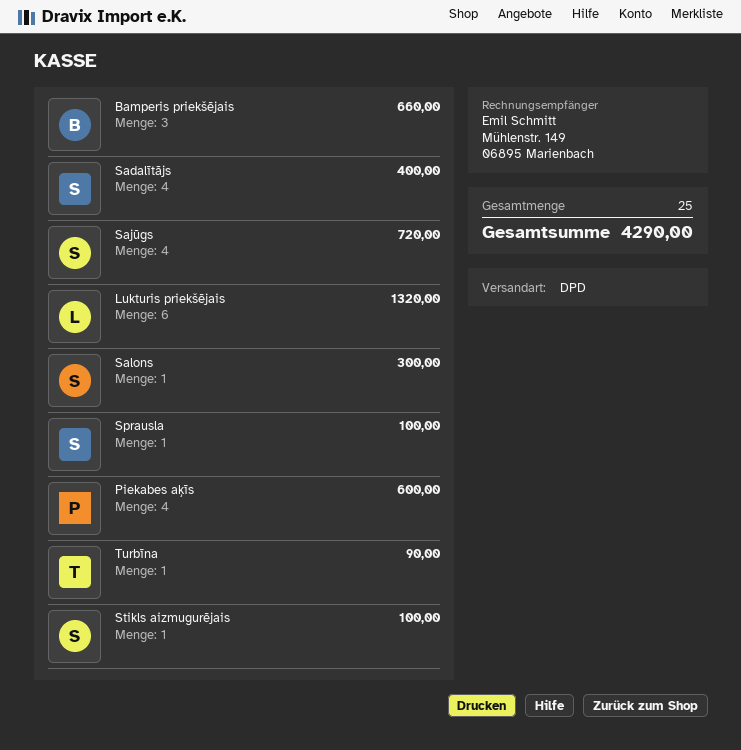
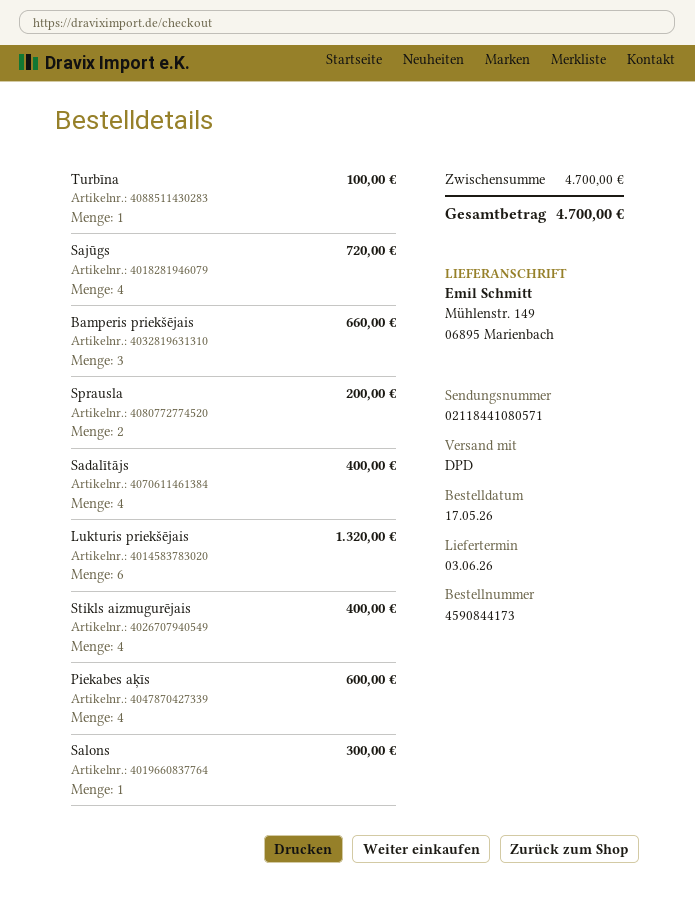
Sprausla: 1 for 100.00 -> 2 for 200.00
Turbīna: 1 for 90.00 -> 1 for 100.00
Stikls aizmugurējais: 1 for 100.00 -> 4 for 400.00
total: 4290.00 -> 4700.00

